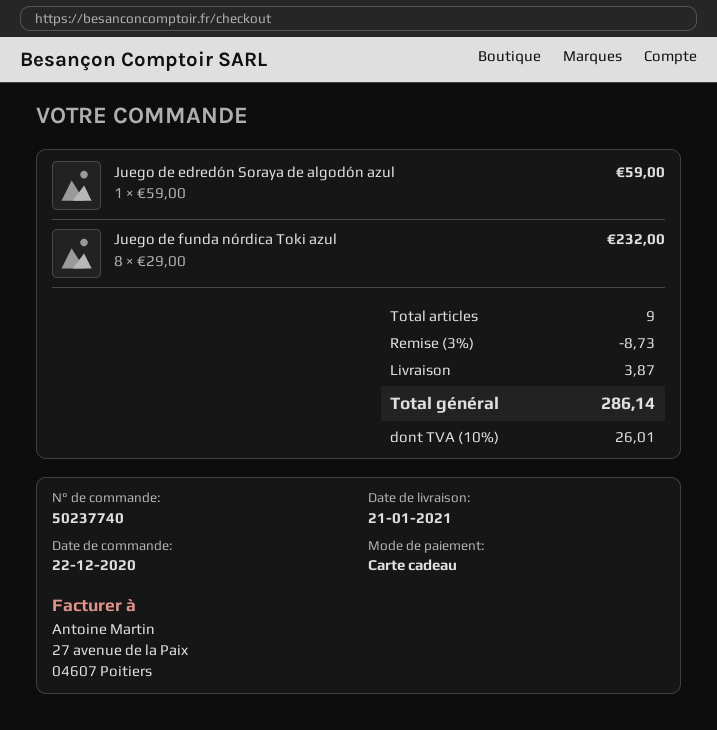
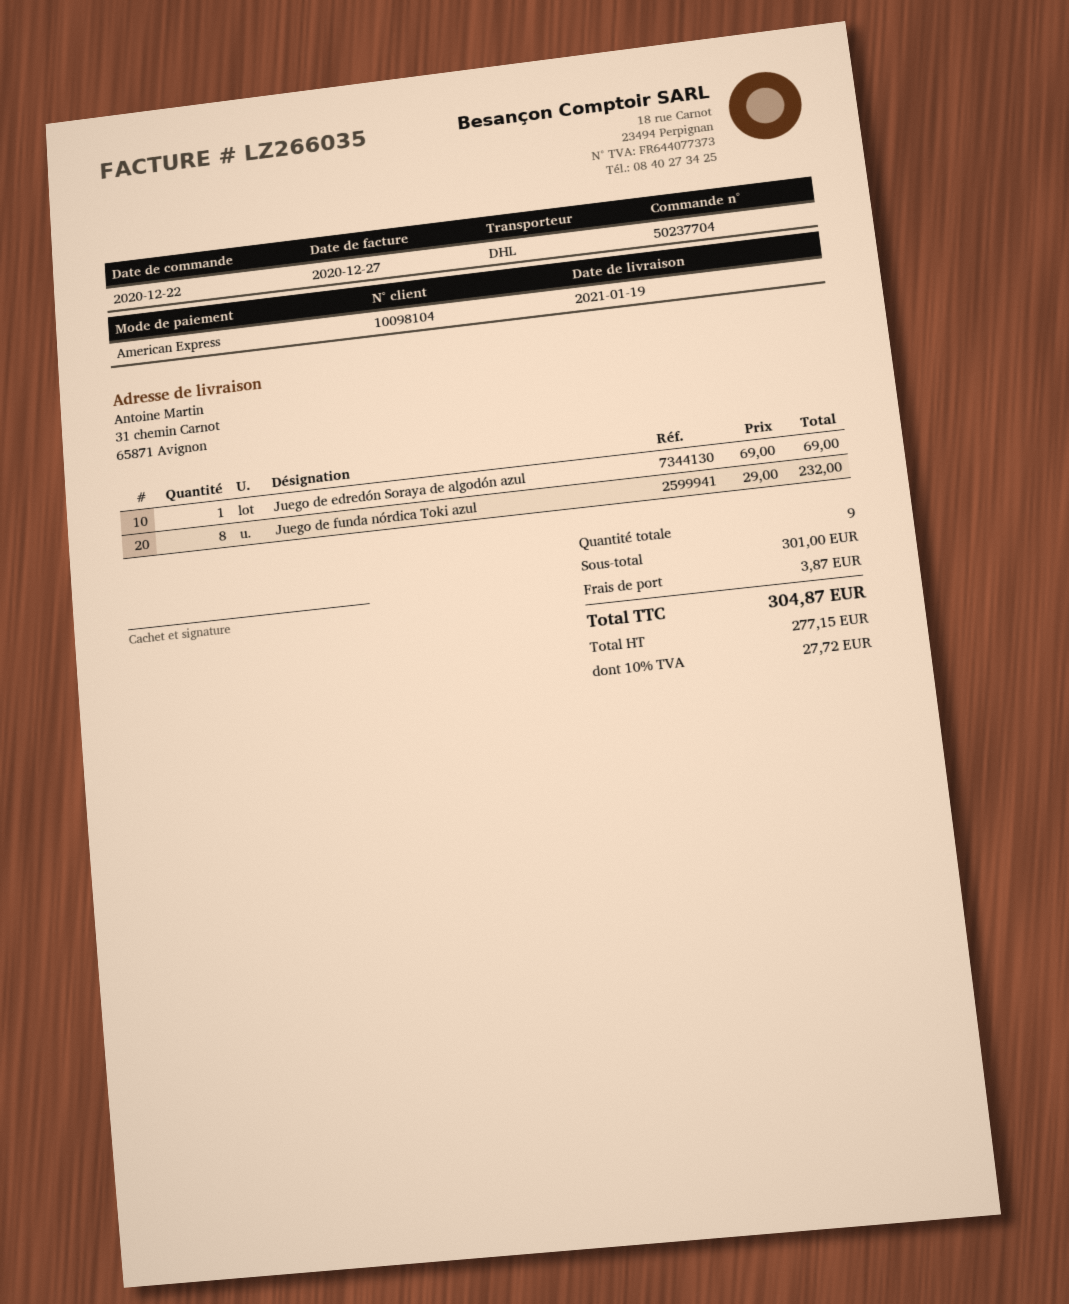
order number: 50237740 -> 50237704
delivery date: 2021-01-21 -> 2021-01-19
payment method: gift card -> American Express
Juego de edredón Soraya de algodón azul: 1 x 59.00 = 59.00 -> 1 x 69.00 = 69.00
discount: 3% = 8.73 -> none
tax: 10% = 26.01 -> 10% = 27.72
total: 286.14 -> 304.87

